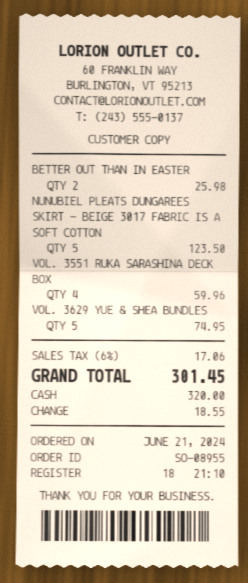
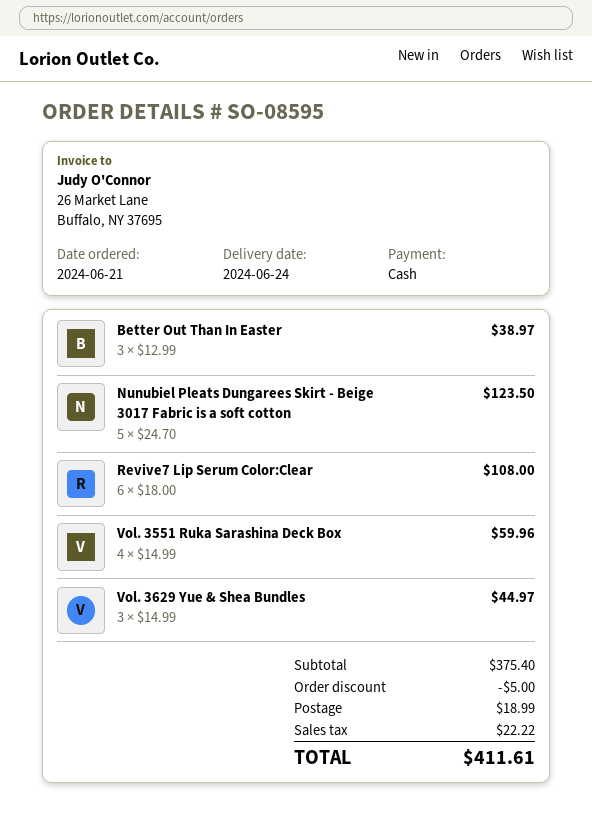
order number: SO-08955 -> SO-08595
BETTER OUT THAN IN EASTER: 2 for 25.98 -> 3 for 38.97
VOL. 3629 YUE & SHEA BUNDLES: 5 for 74.95 -> 3 for 44.97
Revive7 Lip Serum Color:Clear: none -> 6 for 108.00
discount: none -> 5.00
shipping: none -> 18.99
tax: 17.06 -> 22.22
total: 301.45 -> 411.61

